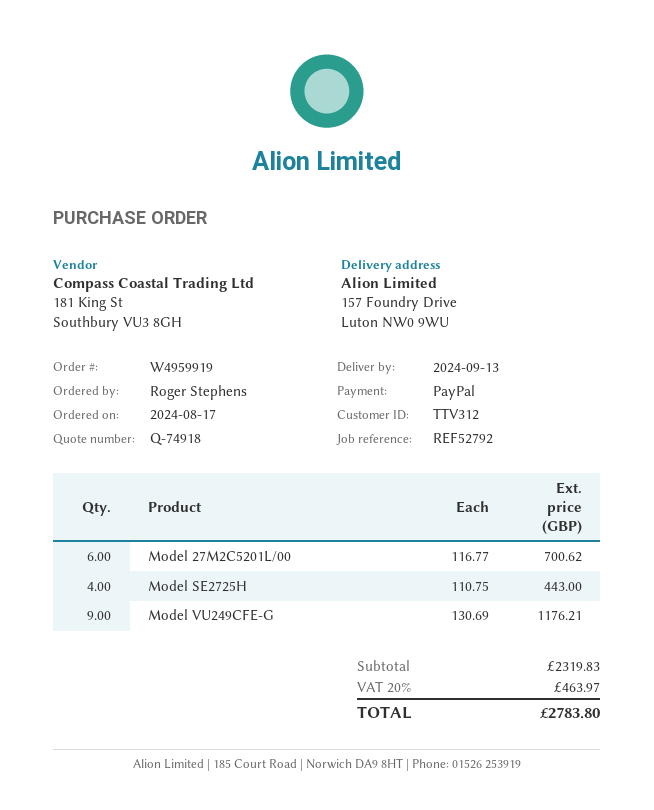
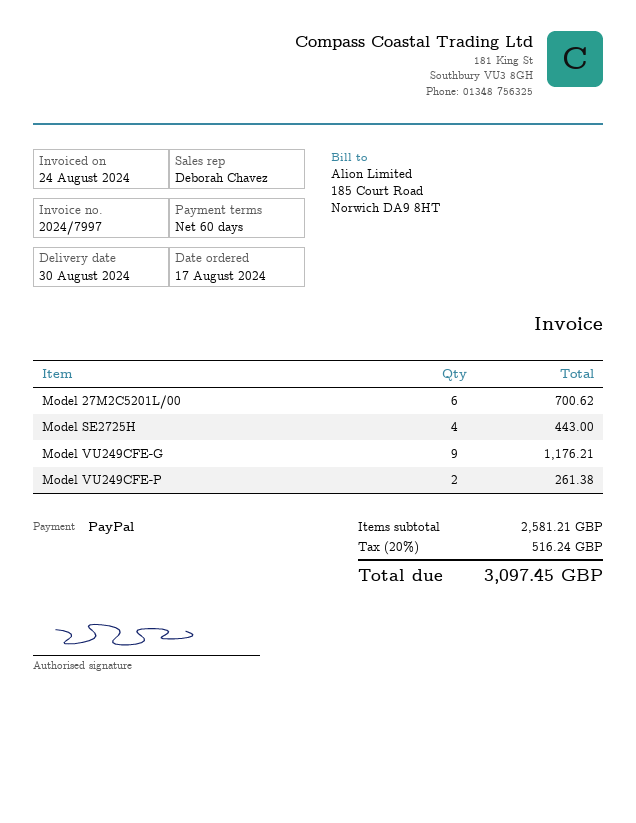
delivery date: 2024-09-13 -> 2024-08-30
Model VU249CFE-P: none -> 2 for 261.38
subtotal: 2319.83 -> 2581.21
tax: 20% = 463.97 -> 20% = 516.24
total: 2783.80 -> 3097.45

